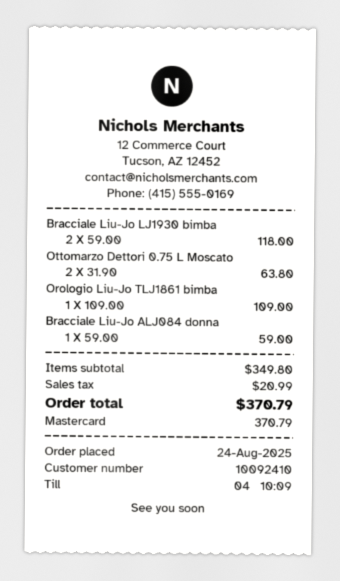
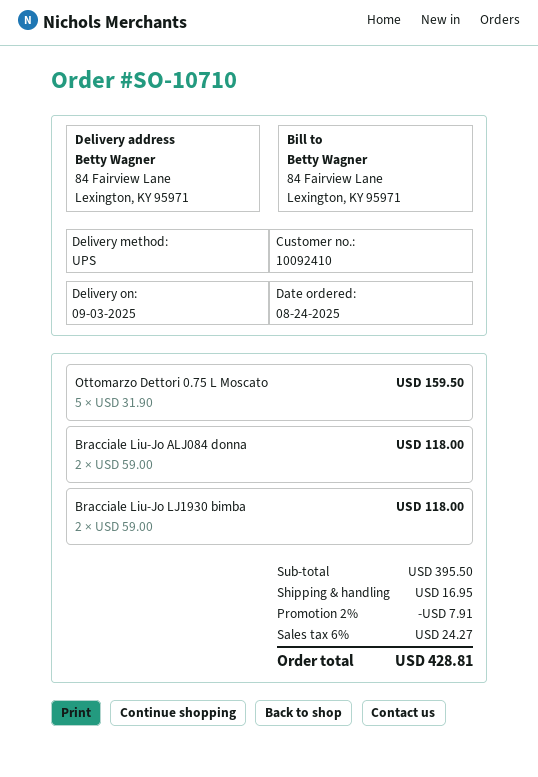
Ottomarzo Dettori 0.75 L Moscato: 2 x 31.90 = 63.80 -> 5 x 31.90 = 159.50
Orologio Liu-Jo TLJ1861 bimba: 1 x 109.00 = 109.00 -> none
Bracciale Liu-Jo ALJ084 donna: 1 x 59.00 = 59.00 -> 2 x 59.00 = 118.00
subtotal: 349.80 -> 395.50
discount: none -> 2% = 7.91
shipping: none -> 16.95
tax: 20.99 -> 24.27
total: 370.79 -> 428.81

